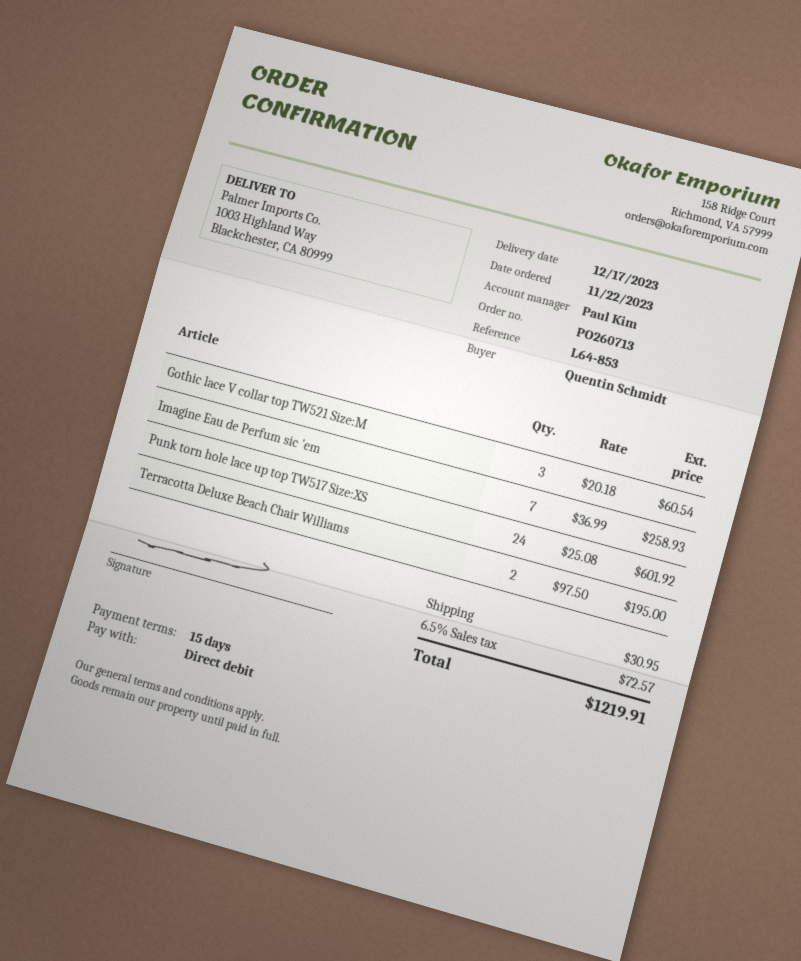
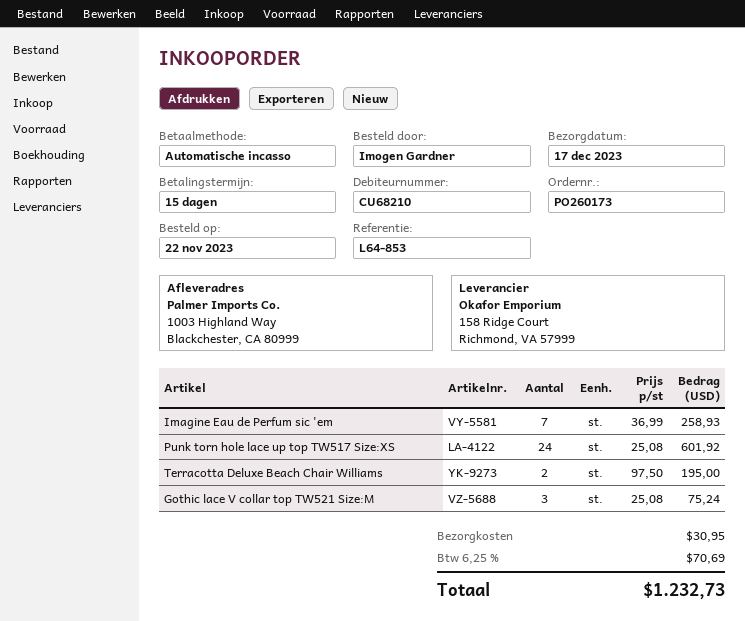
order number: PO260713 -> PO260173
ordered by: Quentin Schmidt -> Imogen Gardner
Gothic lace V collar top TW521 Size:M: 3 x 20.18 = 60.54 -> 3 x 25.08 = 75.24
tax: 6.5% = 72.57 -> 6.25% = 70.69
total: 1219.91 -> 1232.73

